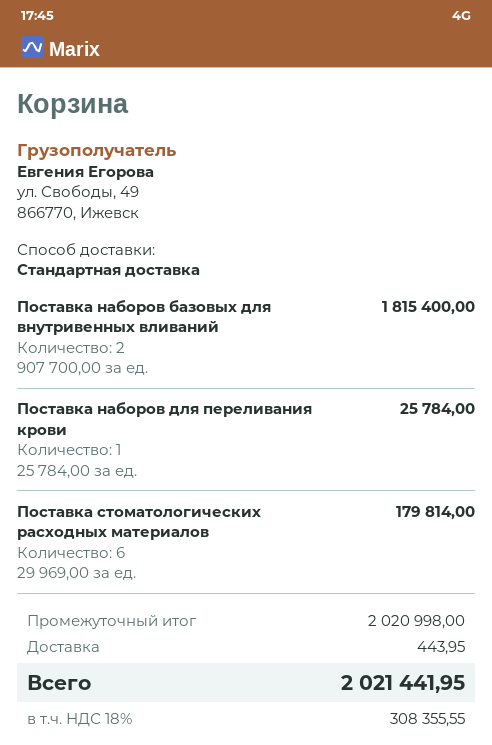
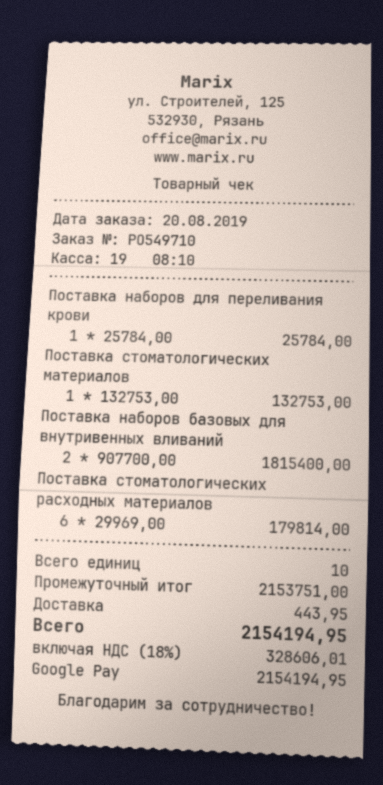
Поставка стоматологических материалов: none -> 1 x 132753.00 = 132753.00
subtotal: 2020998.00 -> 2153751.00
tax: 18% = 308355.55 -> 18% = 328606.01
total: 2021441.95 -> 2154194.95

